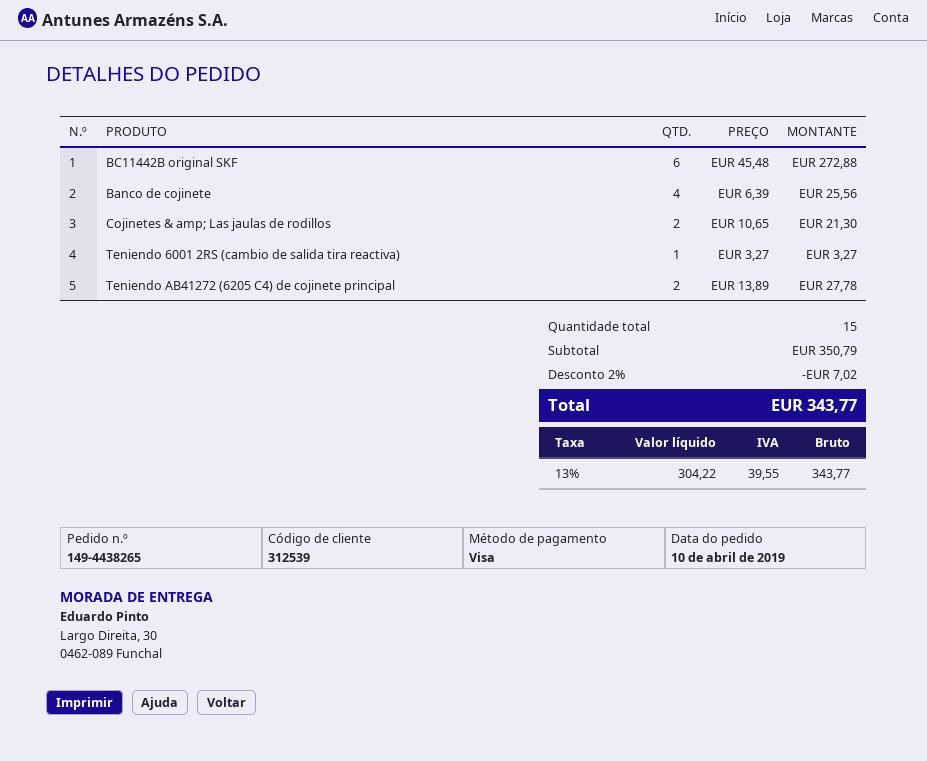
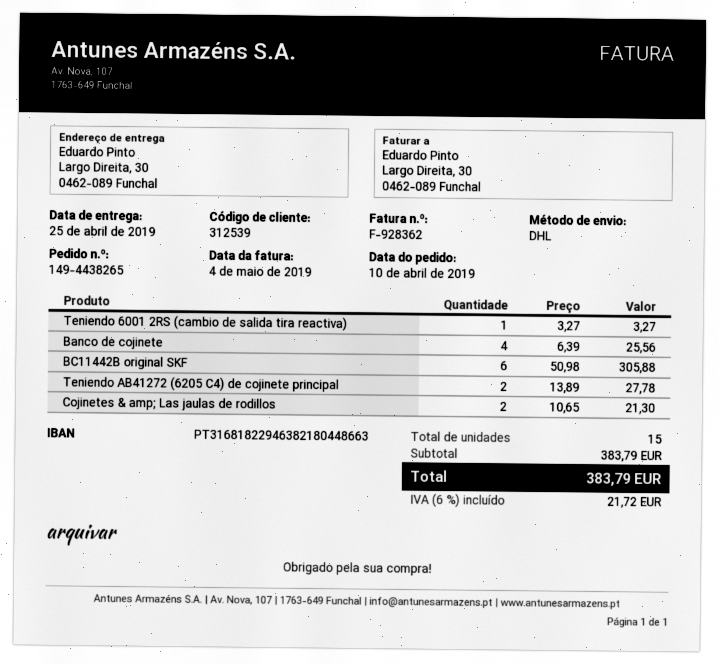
BC11442B original SKF: 6 x 45.48 = 272.88 -> 6 x 50.98 = 305.88
subtotal: 350.79 -> 383.79
discount: 2% = 7.02 -> none
tax: 13% = 39.55 -> 6% = 21.72
total: 343.77 -> 383.79

